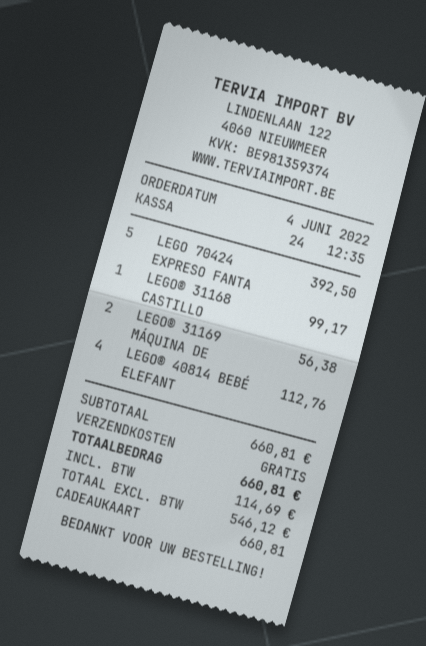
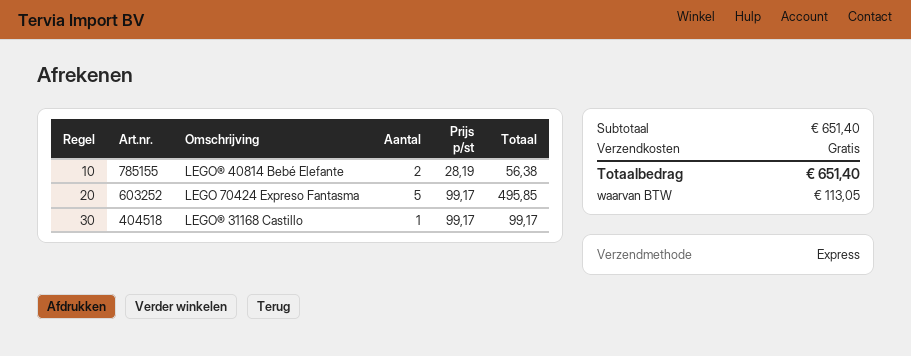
LEGO 70424 EXPRESO FANTA: 5 for 392.50 -> 5 for 495.85
LEGO® 31169 MÁQUINA DE: 2 for 56.38 -> none
LEGO® 40814 BEBÉ ELEFANT: 4 for 112.76 -> 2 for 56.38
subtotal: 660.81 -> 651.40
tax: 114.69 -> 113.05
total: 660.81 -> 651.40

